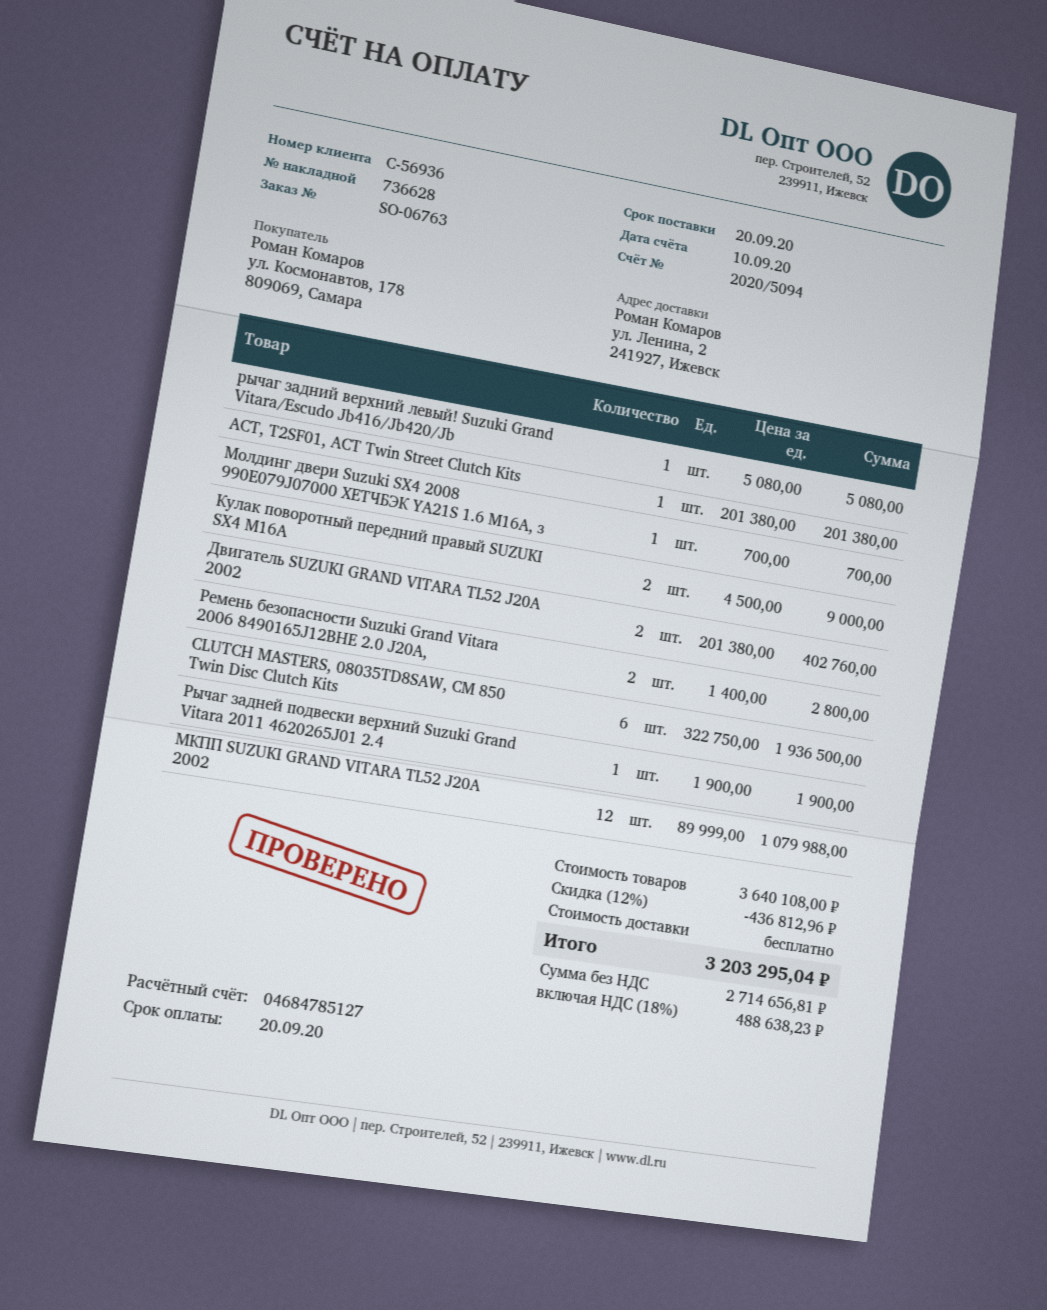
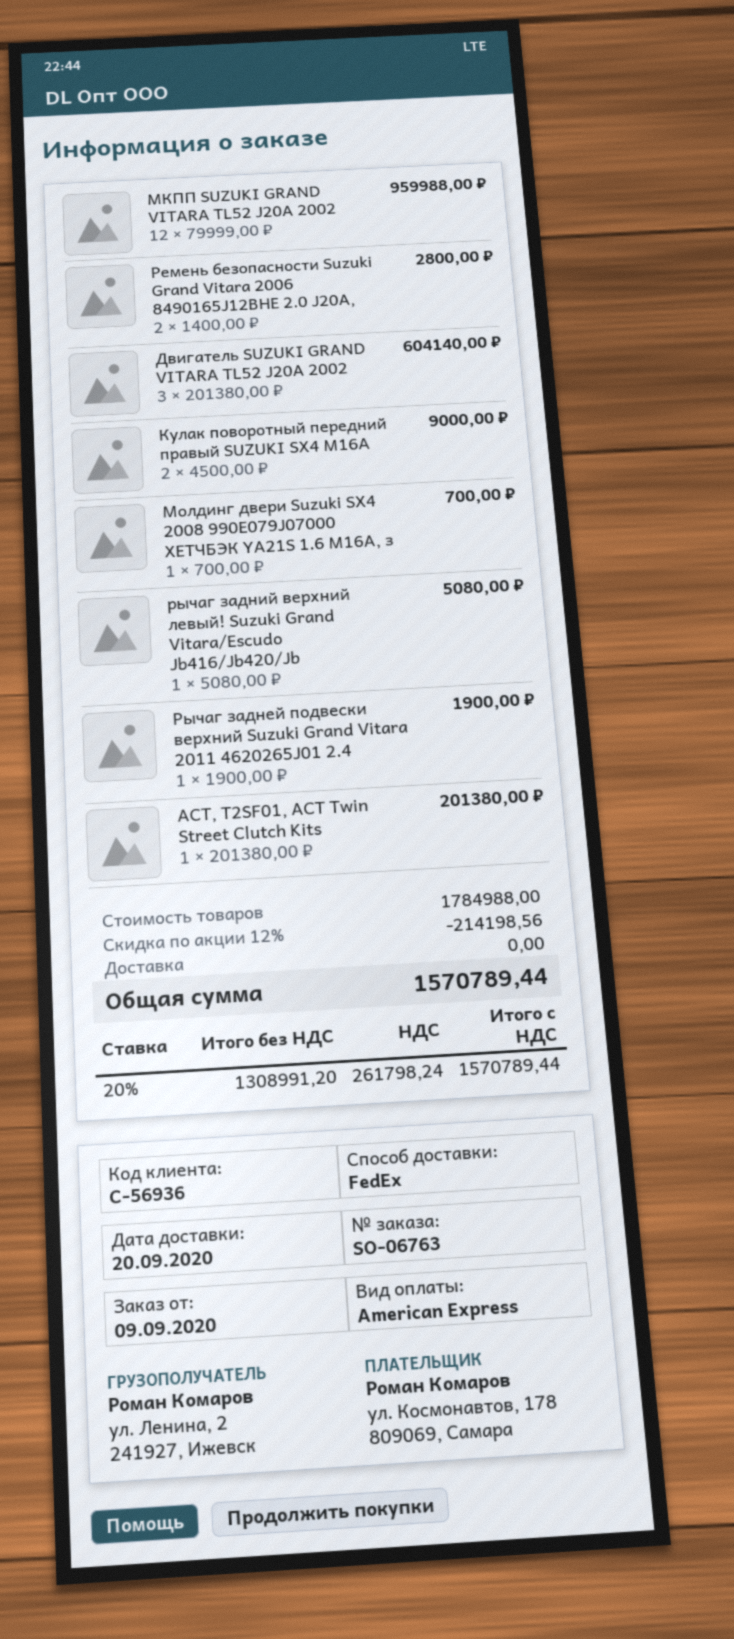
Двигатель SUZUKI GRAND VITARA TL52 J20A 2002: 2 x 201380.00 = 402760.00 -> 3 x 201380.00 = 604140.00
CLUTCH MASTERS, 08035TD8SAW, CM 850 Twin Disc Clutch Kits: 6 x 322750.00 = 1936500.00 -> none
МКПП SUZUKI GRAND VITARA TL52 J20A 2002: 12 x 89999.00 = 1079988.00 -> 12 x 79999.00 = 959988.00
subtotal: 3640108.00 -> 1784988.00
discount: 12% = 436812.96 -> 12% = 214198.56
net: 2714656.81 -> 1308991.20
tax: 18% = 488638.23 -> 20% = 261798.24
total: 3203295.04 -> 1570789.44

